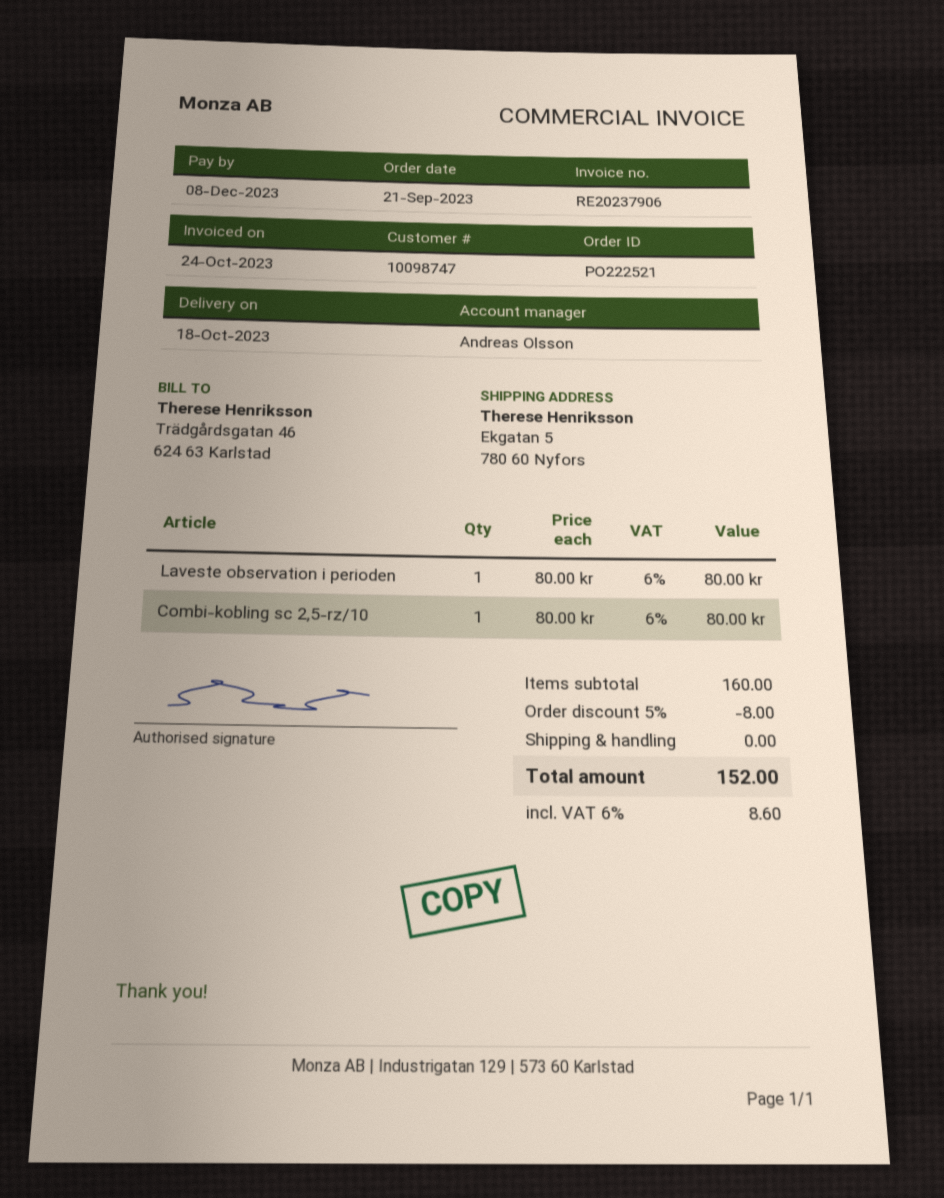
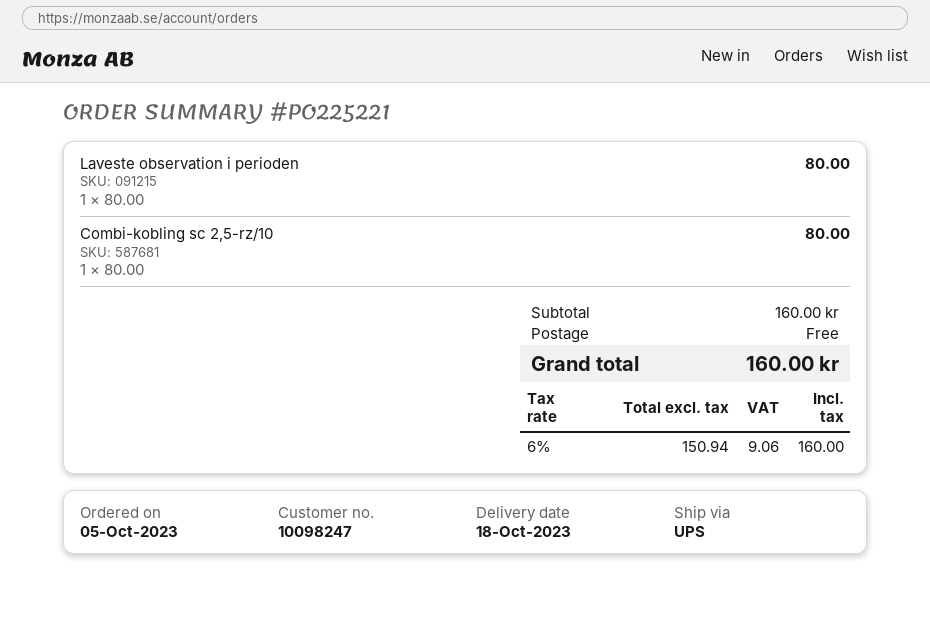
order number: PO222521 -> PO225221
order date: 2023-09-21 -> 2023-10-05
customer number: 10098747 -> 10098247
discount: 5% = 8.00 -> none
tax: 6% = 8.60 -> 6% = 9.06
total: 152.00 -> 160.00

